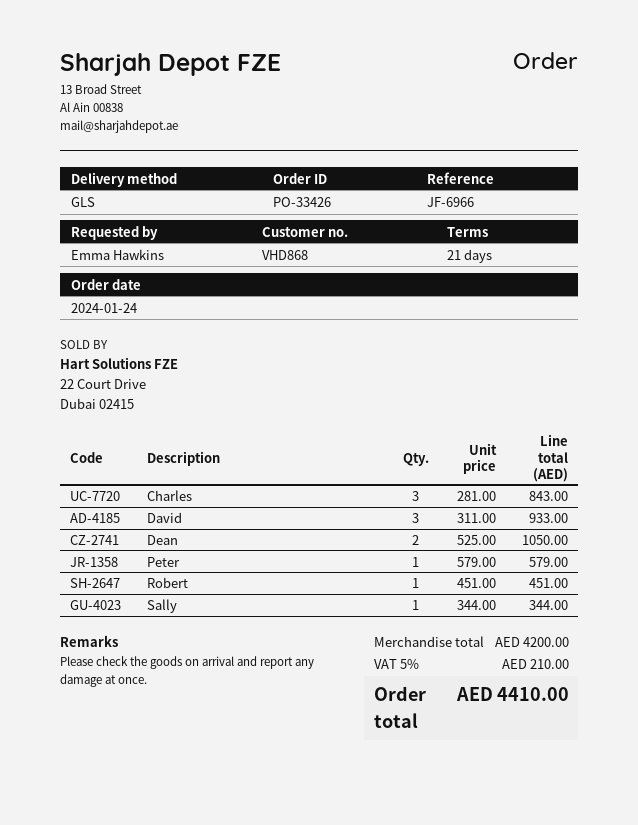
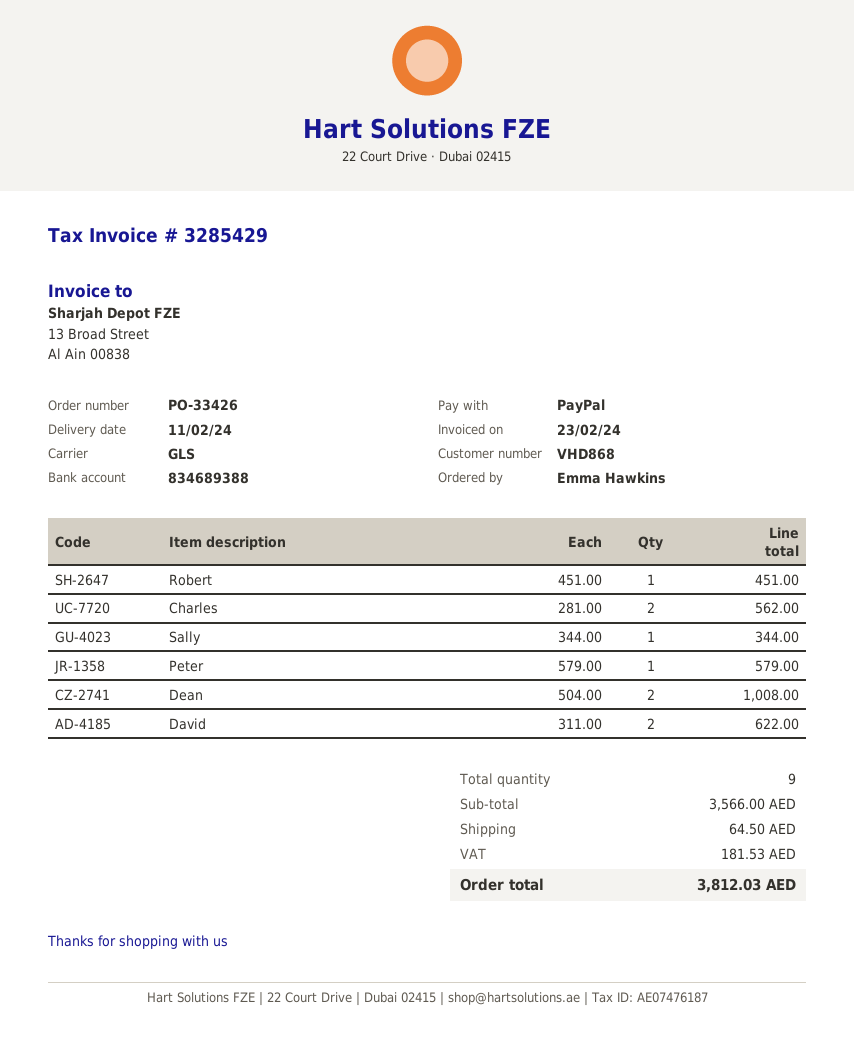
Charles: 3 x 281.00 = 843.00 -> 2 x 281.00 = 562.00
David: 3 x 311.00 = 933.00 -> 2 x 311.00 = 622.00
Dean: 2 x 525.00 = 1050.00 -> 2 x 504.00 = 1008.00
subtotal: 4200.00 -> 3566.00
shipping: none -> 64.50
tax: 210.00 -> 181.53
total: 4410.00 -> 3812.03

